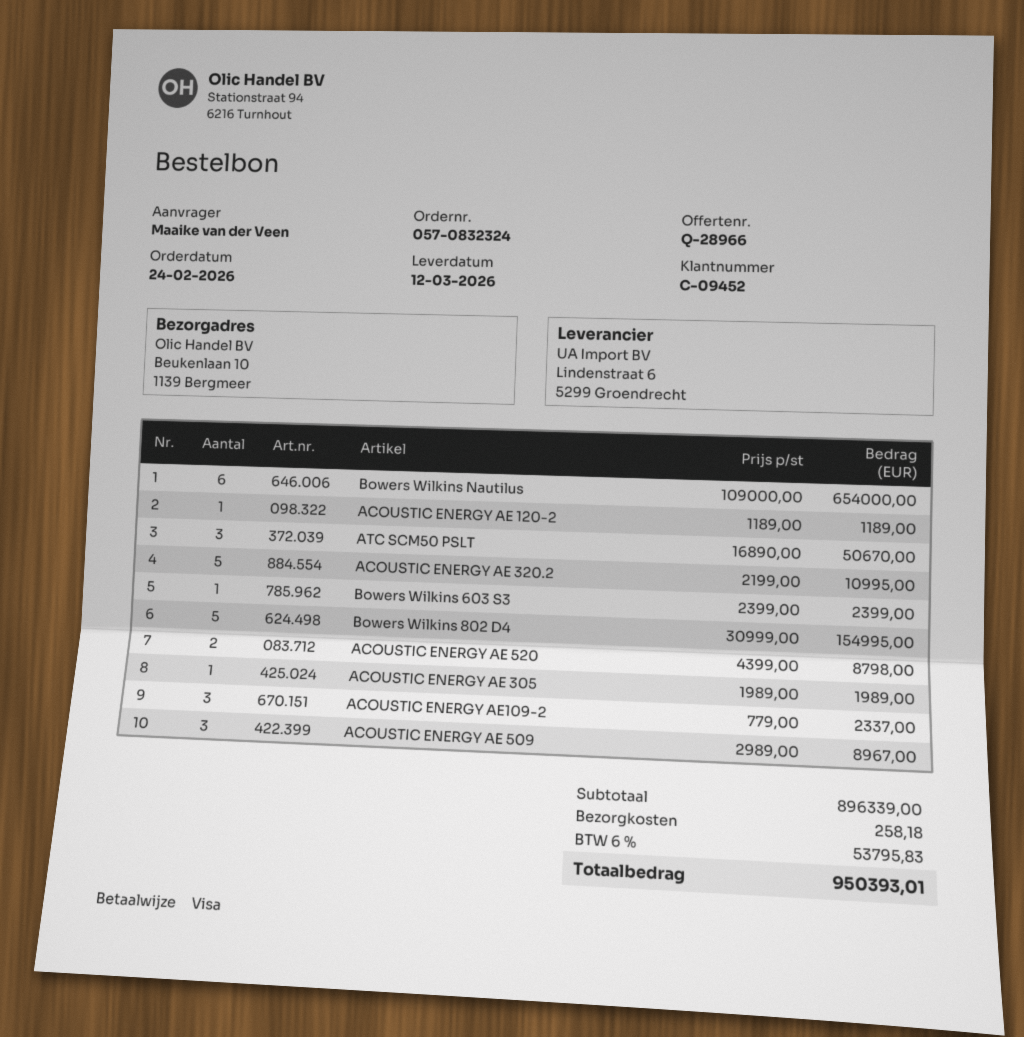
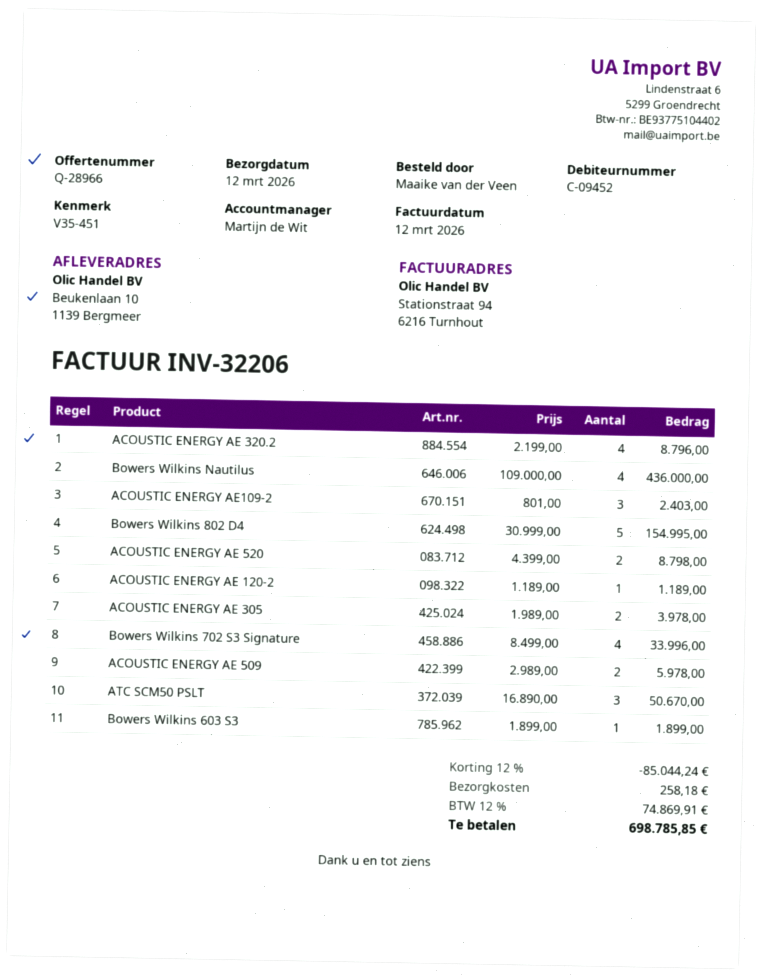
Bowers Wilkins Nautilus: 6 x 109000.00 = 654000.00 -> 4 x 109000.00 = 436000.00
ACOUSTIC ENERGY AE 320.2: 5 x 2199.00 = 10995.00 -> 4 x 2199.00 = 8796.00
Bowers Wilkins 603 S3: 1 x 2399.00 = 2399.00 -> 1 x 1899.00 = 1899.00
ACOUSTIC ENERGY AE 305: 1 x 1989.00 = 1989.00 -> 2 x 1989.00 = 3978.00
ACOUSTIC ENERGY AE109-2: 3 x 779.00 = 2337.00 -> 3 x 801.00 = 2403.00
ACOUSTIC ENERGY AE 509: 3 x 2989.00 = 8967.00 -> 2 x 2989.00 = 5978.00
Bowers Wilkins 702 S3 Signature: none -> 4 x 8499.00 = 33996.00
discount: none -> 12% = 85044.24
tax: 6% = 53795.83 -> 12% = 74869.91
total: 950393.01 -> 698785.85

